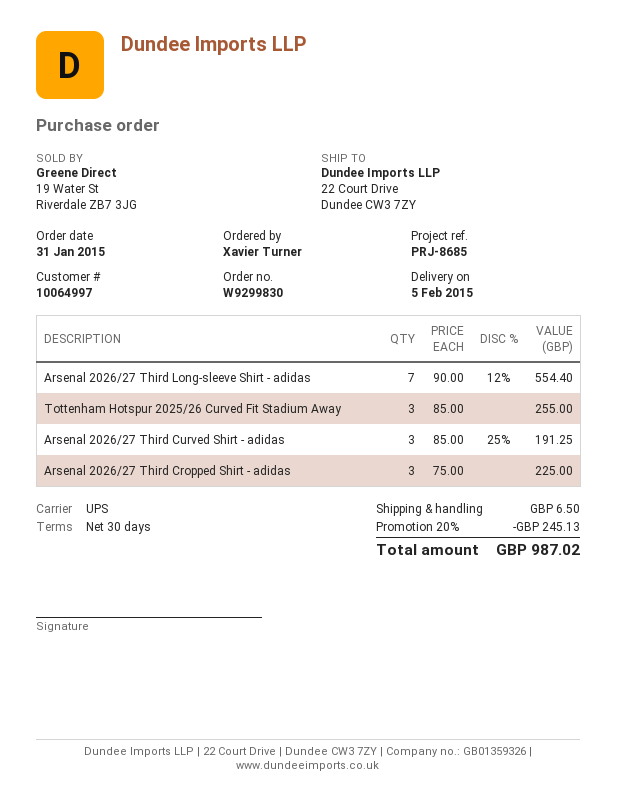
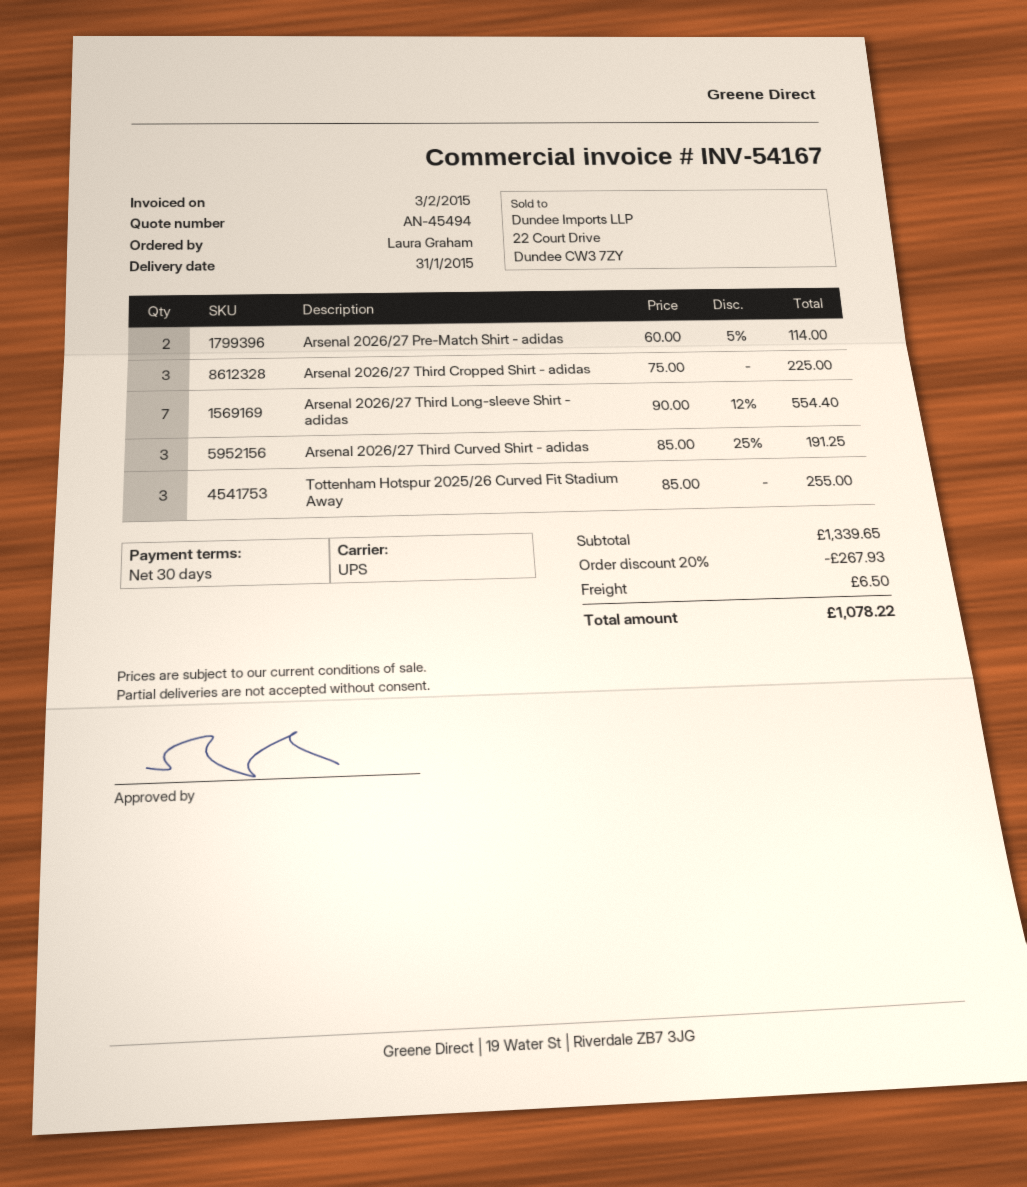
delivery date: 2015-02-05 -> 2015-01-31
ordered by: Xavier Turner -> Laura Graham
Arsenal 2026/27 Pre-Match Shirt - adidas: none -> 2 x 60.00 - 5% = 114.00
discount: 20% = 245.13 -> 20% = 267.93
total: 987.02 -> 1078.22

